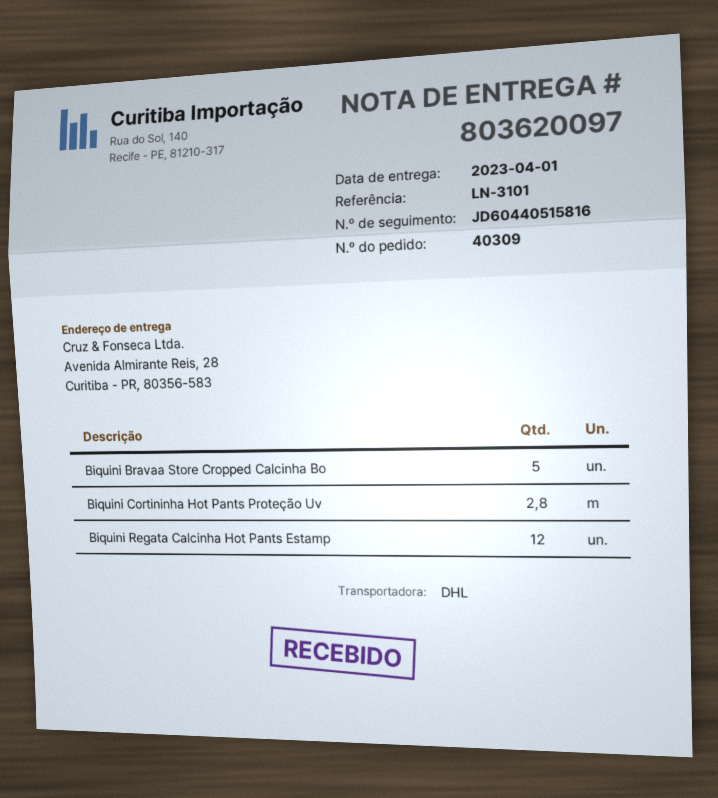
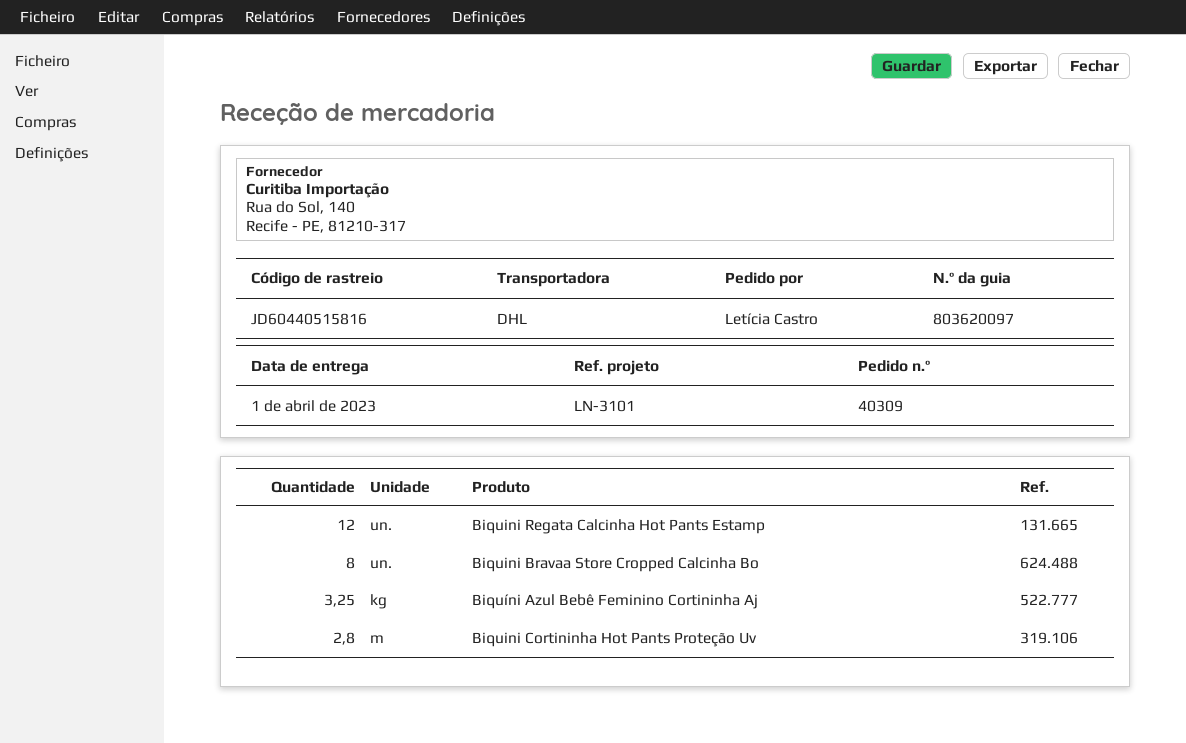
Biquini Bravaa Store Cropped Calcinha Bo: 5 -> 8
Biquíni Azul Bebê Feminino Cortininha Aj: none -> 3.25

